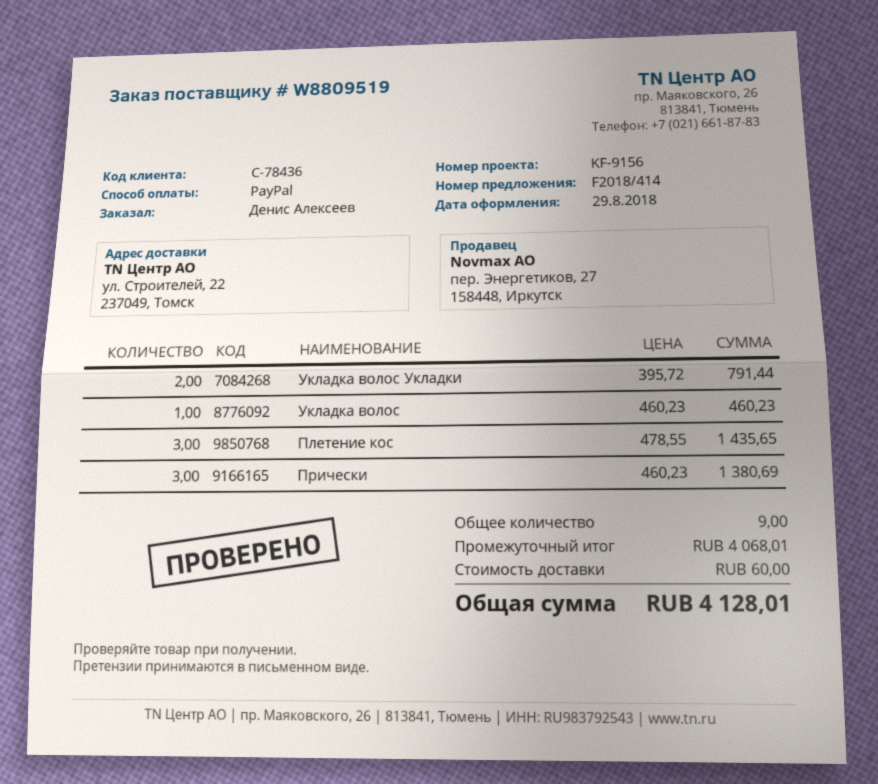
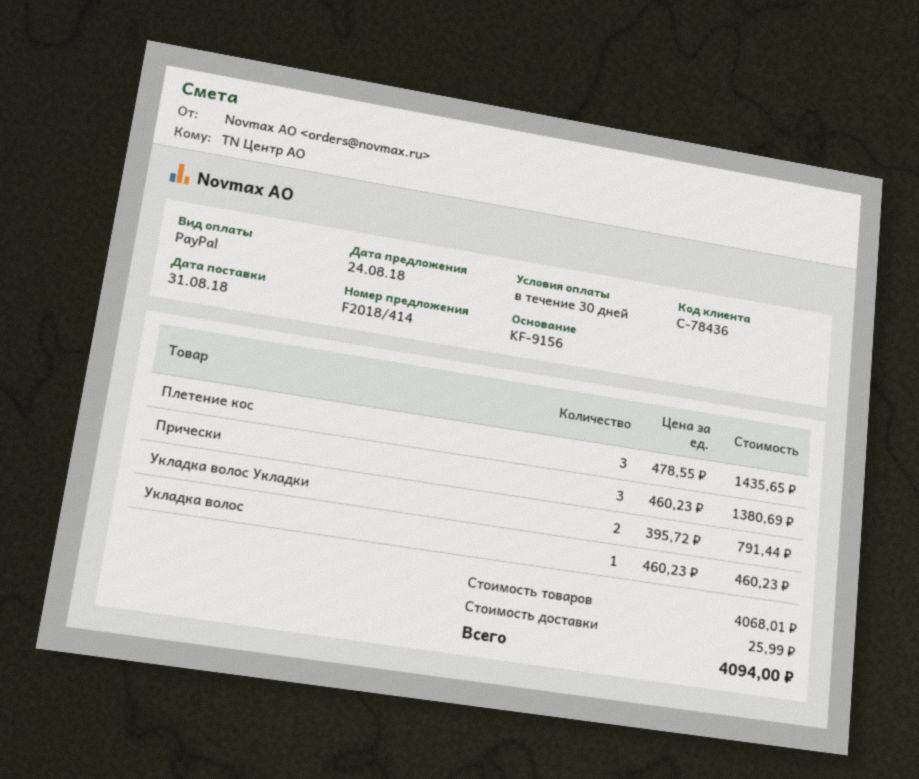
shipping: 60.00 -> 25.99
total: 4128.01 -> 4094.00

